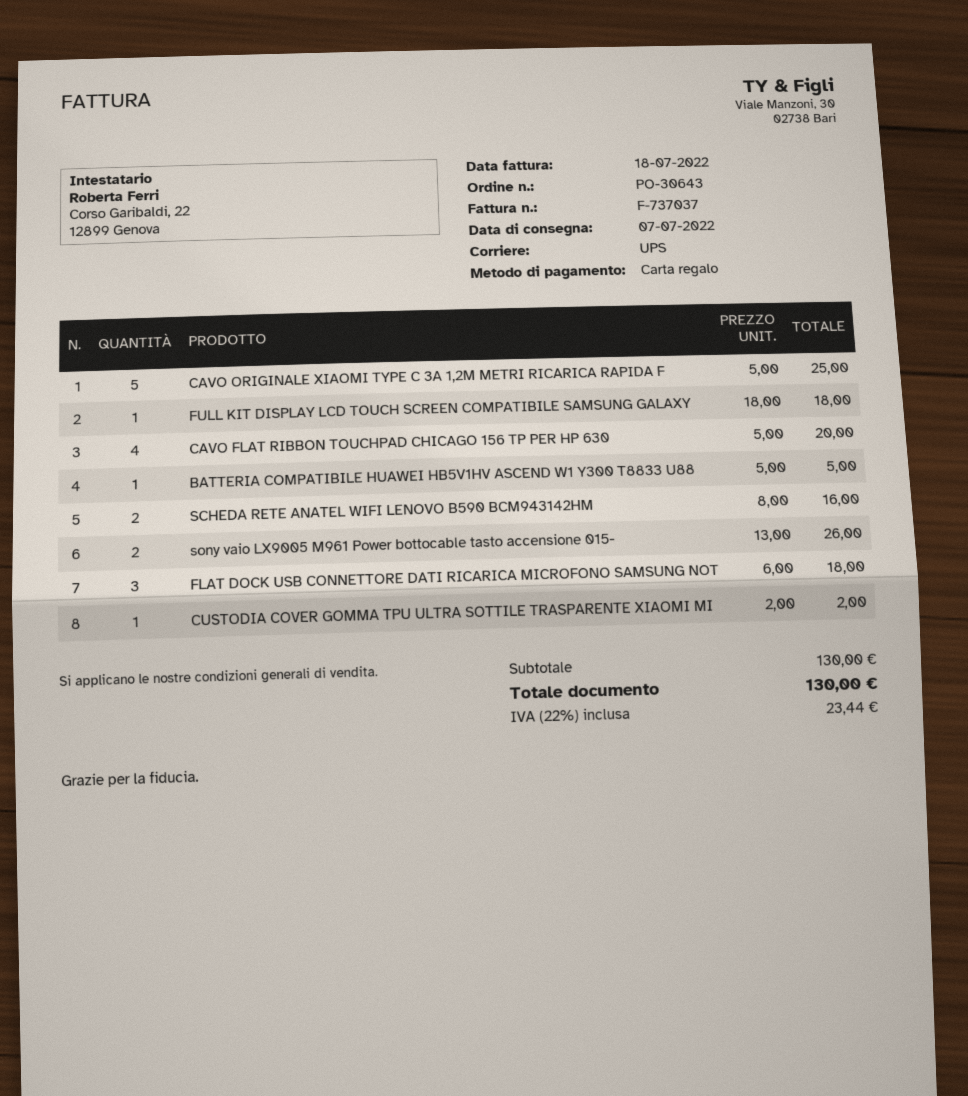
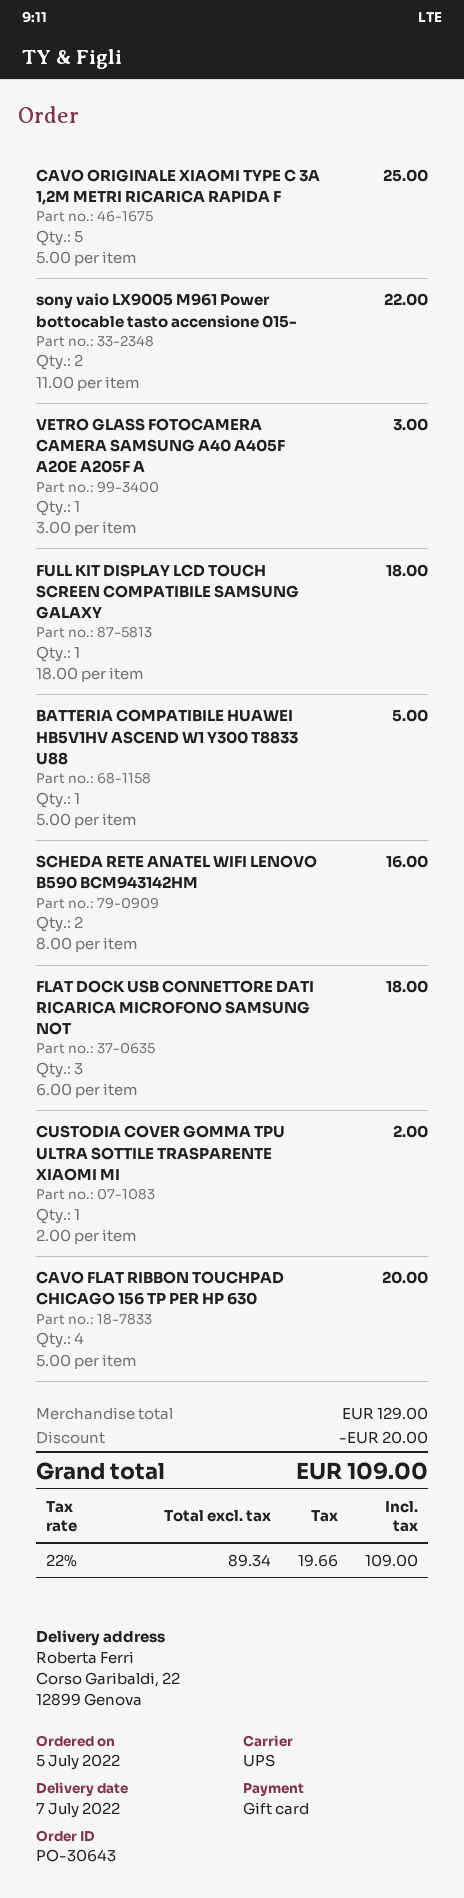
sony vaio LX9005 M961 Power bottocable tasto accensione 015-: 2 x 13.00 = 26.00 -> 2 x 11.00 = 22.00
VETRO GLASS FOTOCAMERA CAMERA SAMSUNG A40 A405F A20E A205F A: none -> 1 x 3.00 = 3.00
subtotal: 130.00 -> 129.00
discount: none -> 20.00
tax: 22% = 23.44 -> 22% = 19.66
total: 130.00 -> 109.00

